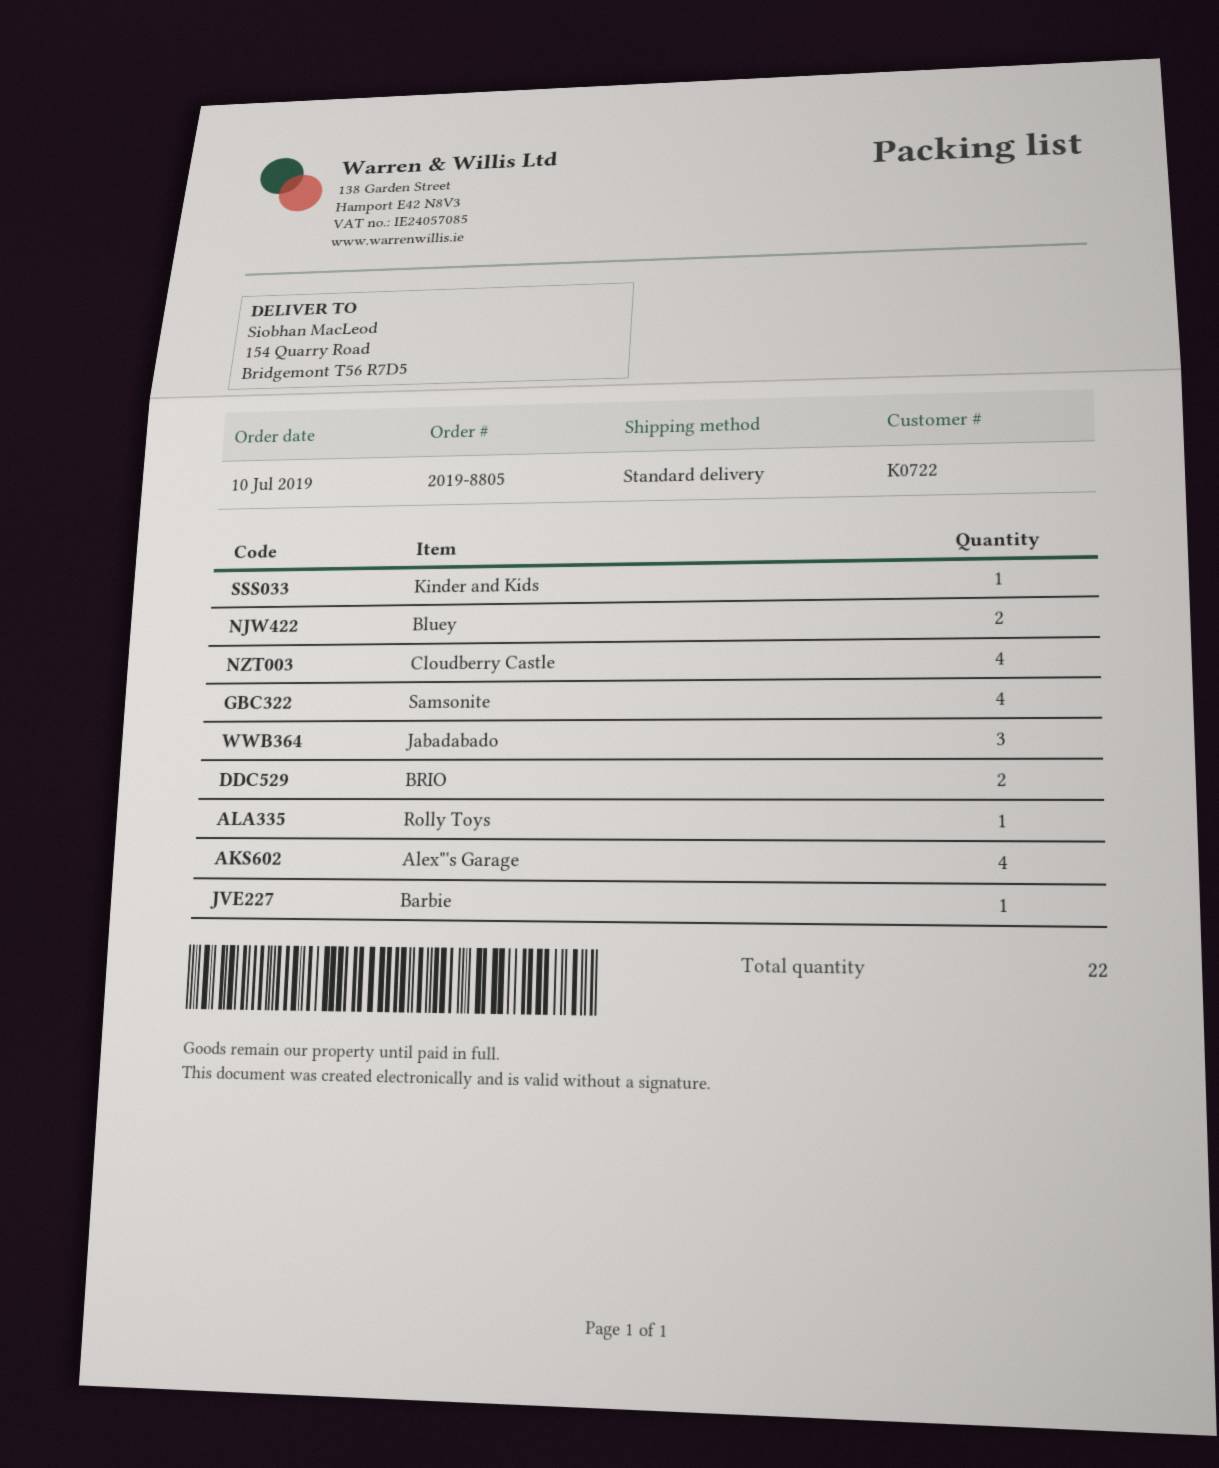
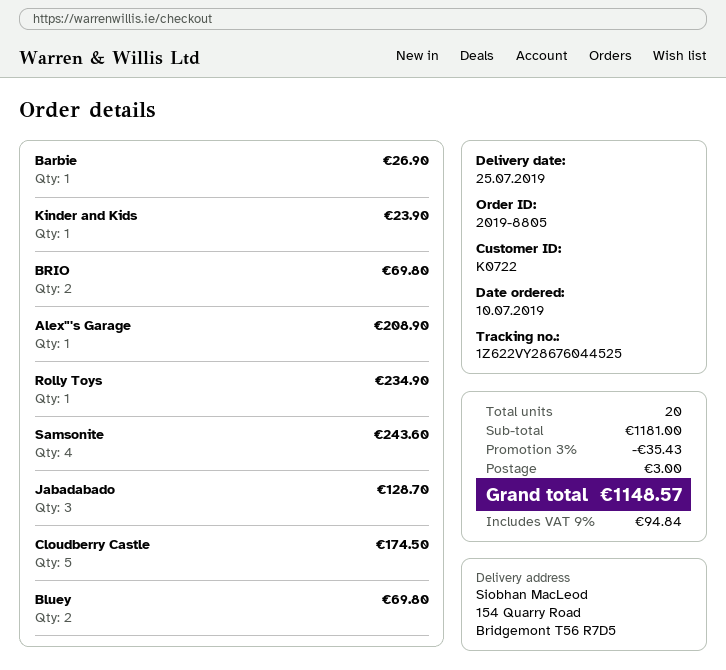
Cloudberry Castle: 4 -> 5
Alex"'s Garage: 4 -> 1
total quantity: 22 -> 20

